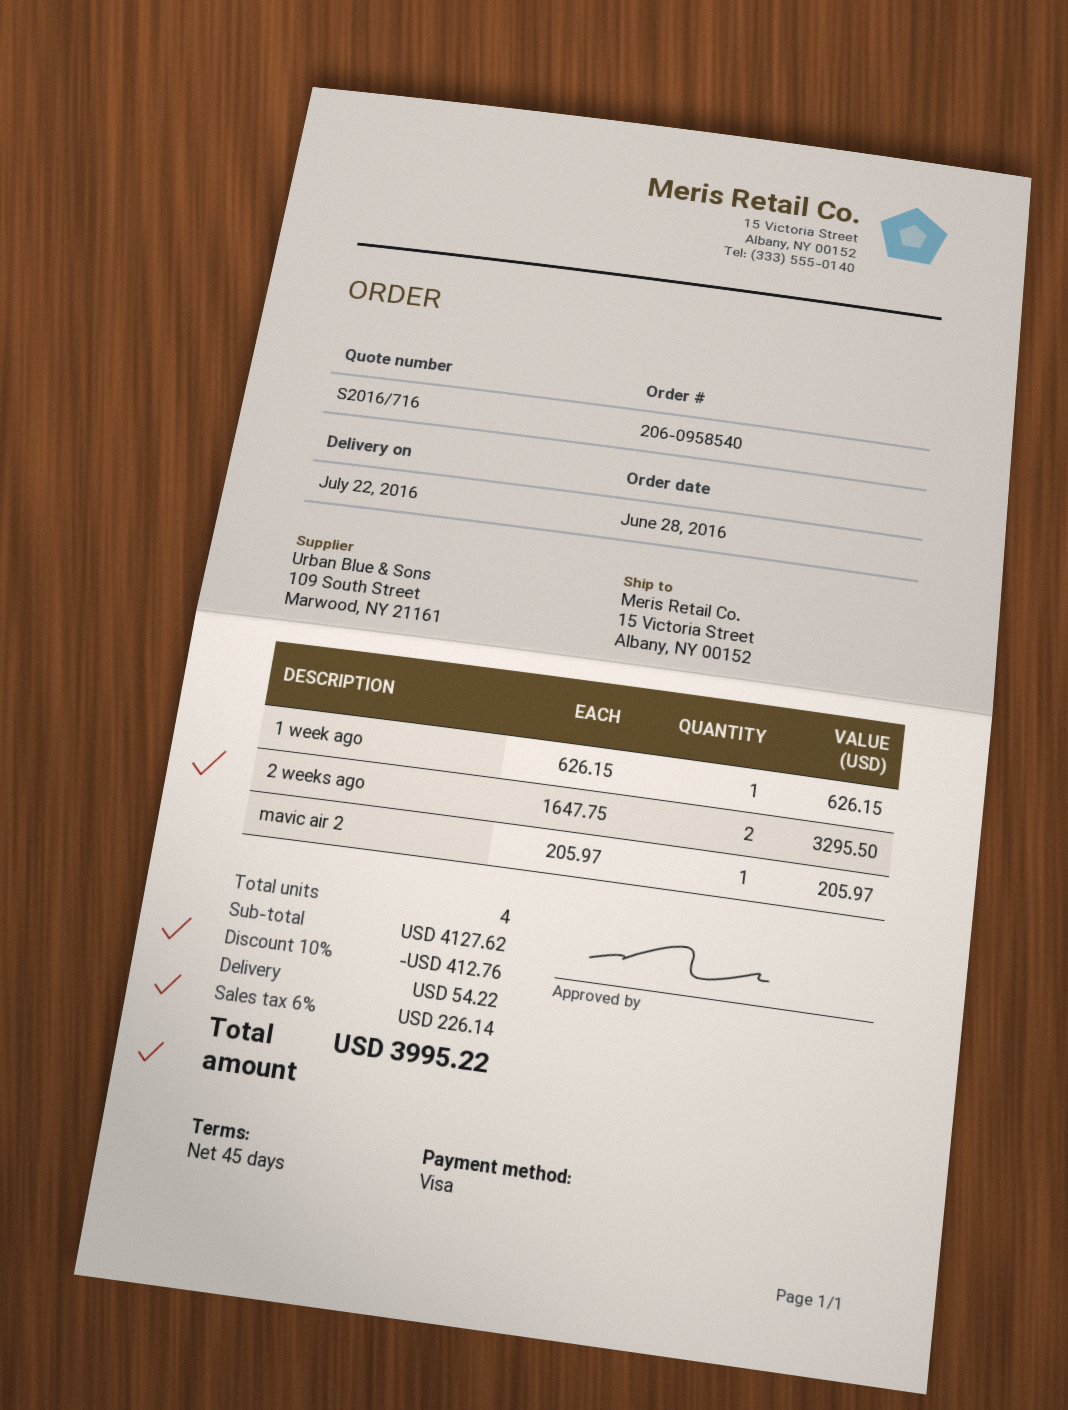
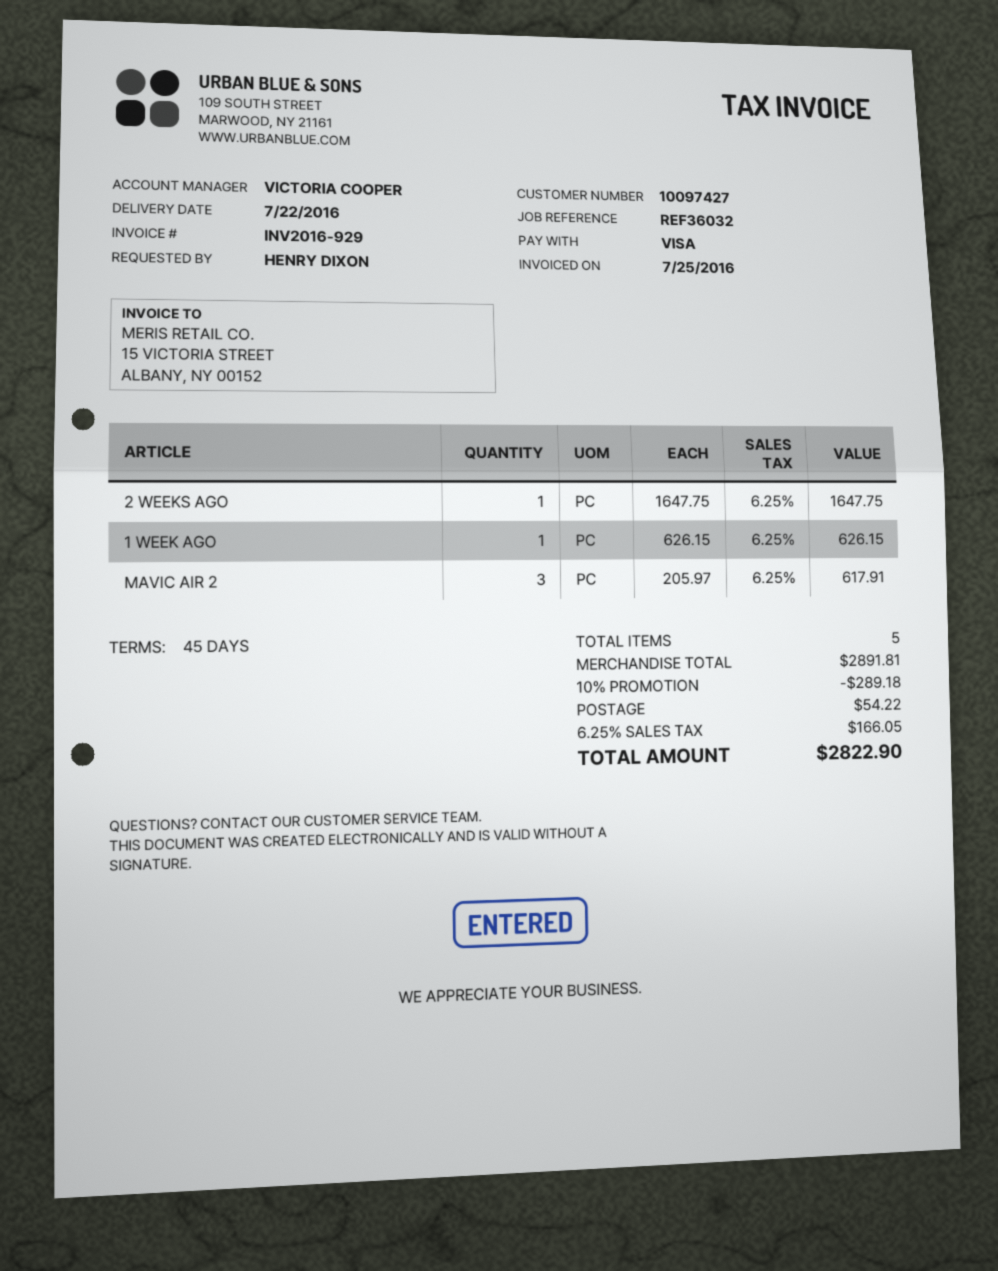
2 weeks ago: 2 x 1647.75 = 3295.50 -> 1 x 1647.75 = 1647.75
mavic air 2: 1 x 205.97 = 205.97 -> 3 x 205.97 = 617.91
total quantity: 4 -> 5
subtotal: 4127.62 -> 2891.81
discount: 10% = 412.76 -> 10% = 289.18
tax: 6% = 226.14 -> 6.25% = 166.05
total: 3995.22 -> 2822.90

